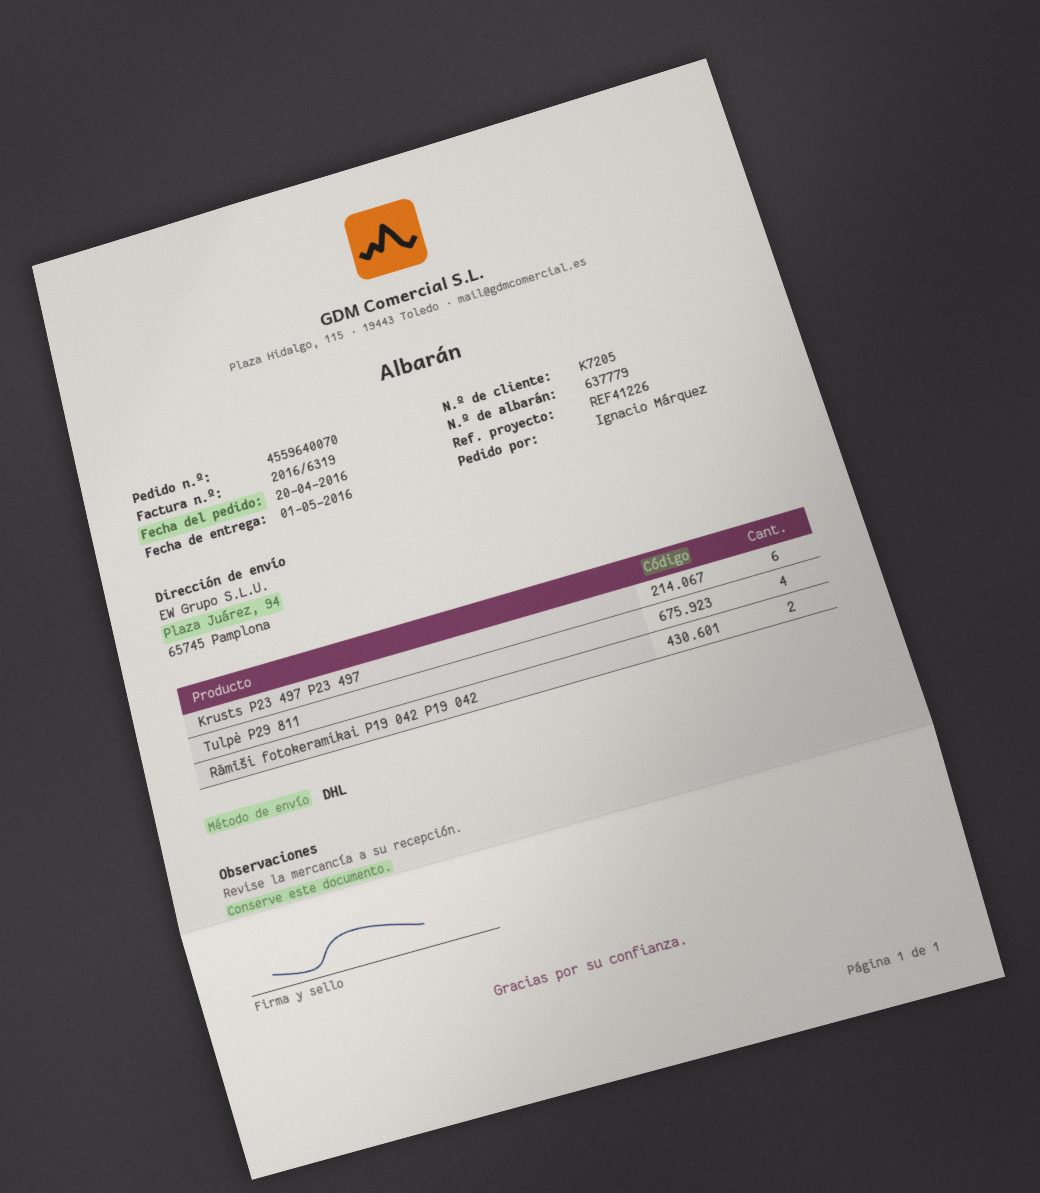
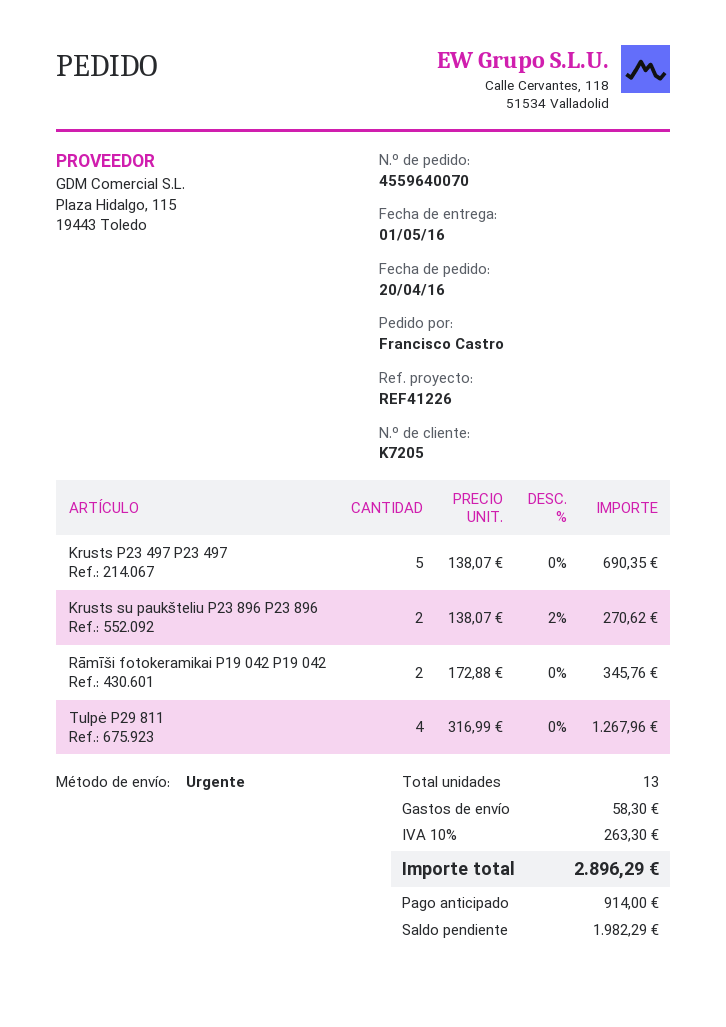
ordered by: Ignacio Márquez -> Francisco Castro
shipping method: DHL -> express
Krusts P23 497 P23 497: 6 -> 5
Krusts su paukšteliu P23 896 P23 896: none -> 2

